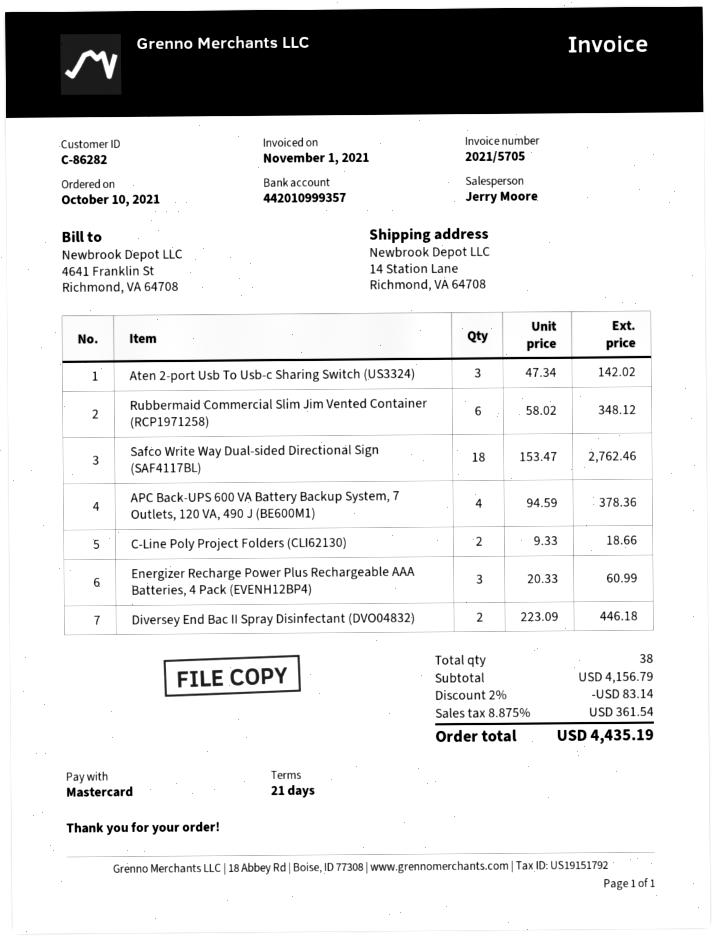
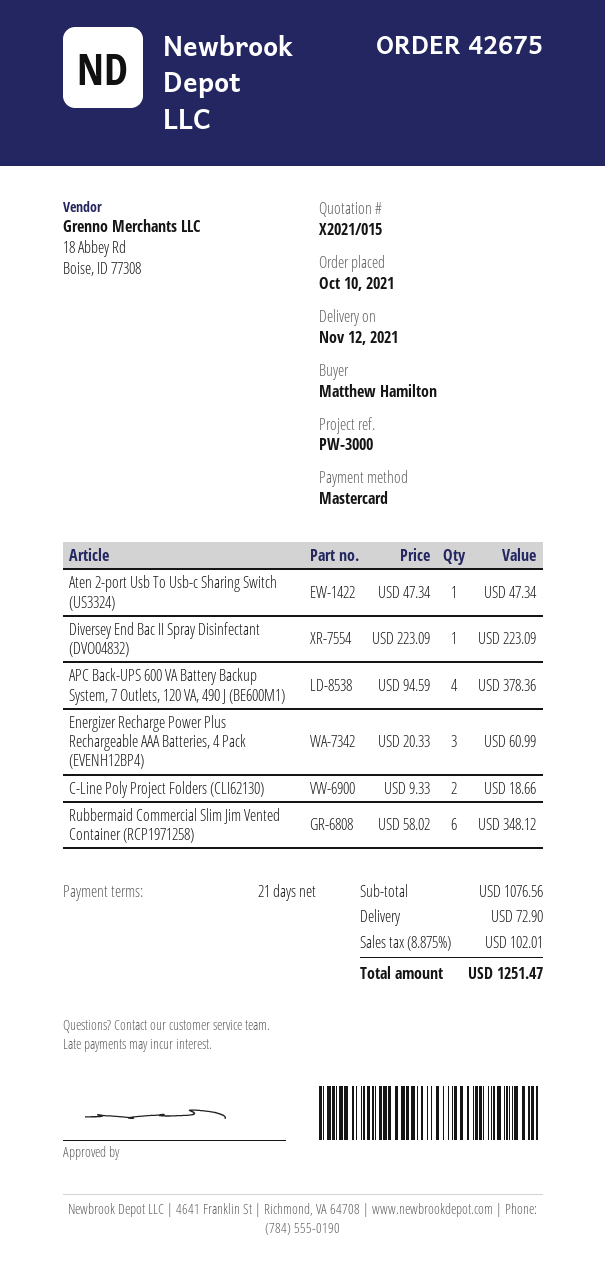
Aten 2-port Usb To Usb-c Sharing Switch (US3324): 3 x 47.34 = 142.02 -> 1 x 47.34 = 47.34
Safco Write Way Dual-sided Directional Sign (SAF4117BL): 18 x 153.47 = 2762.46 -> none
Diversey End Bac II Spray Disinfectant (DVO04832): 2 x 223.09 = 446.18 -> 1 x 223.09 = 223.09
subtotal: 4156.79 -> 1076.56
discount: 2% = 83.14 -> none
shipping: none -> 72.90
tax: 8.875% = 361.54 -> 8.875% = 102.01
total: 4435.19 -> 1251.47

